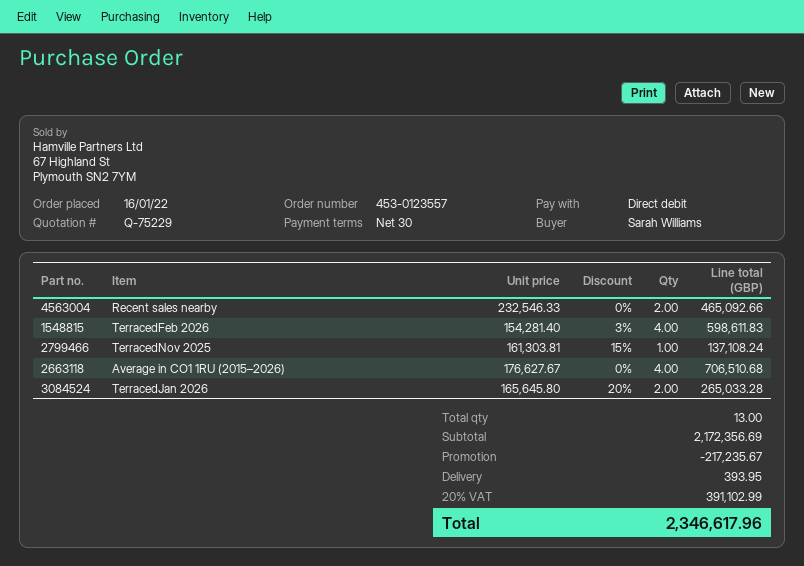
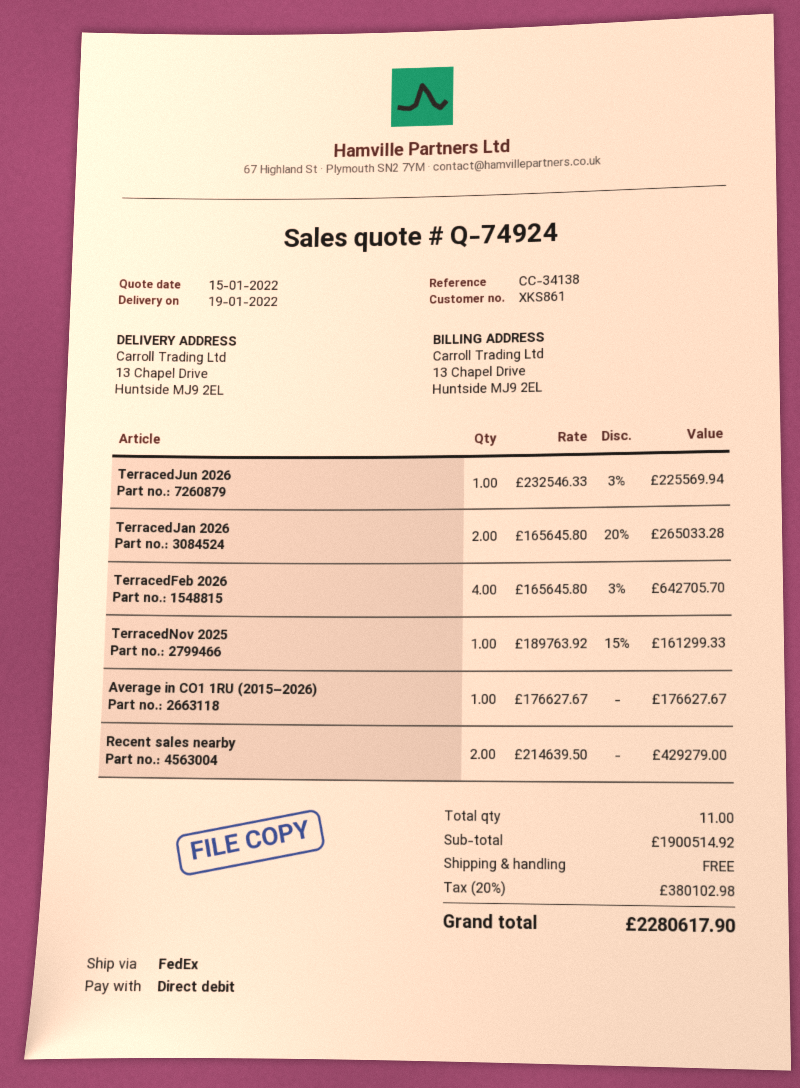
quote number: Q-75229 -> Q-74924
Recent sales nearby: 2 x 232546.33 = 465092.66 -> 2 x 214639.50 = 429279.00
TerracedFeb 2026: 4 x 154281.40 - 3% = 598611.83 -> 4 x 165645.80 - 3% = 642705.70
TerracedNov 2025: 1 x 161303.81 - 15% = 137108.24 -> 1 x 189763.92 - 15% = 161299.33
Average in CO1 1RU (2015–2026): 4 x 176627.67 = 706510.68 -> 1 x 176627.67 = 176627.67
TerracedJun 2026: none -> 1 x 232546.33 - 3% = 225569.94
total quantity: 13 -> 11
subtotal: 2172356.69 -> 1900514.92
discount: 217235.67 -> none
shipping: 393.95 -> 0.00
tax: 20% = 391102.99 -> 20% = 380102.98
total: 2346617.96 -> 2280617.90

